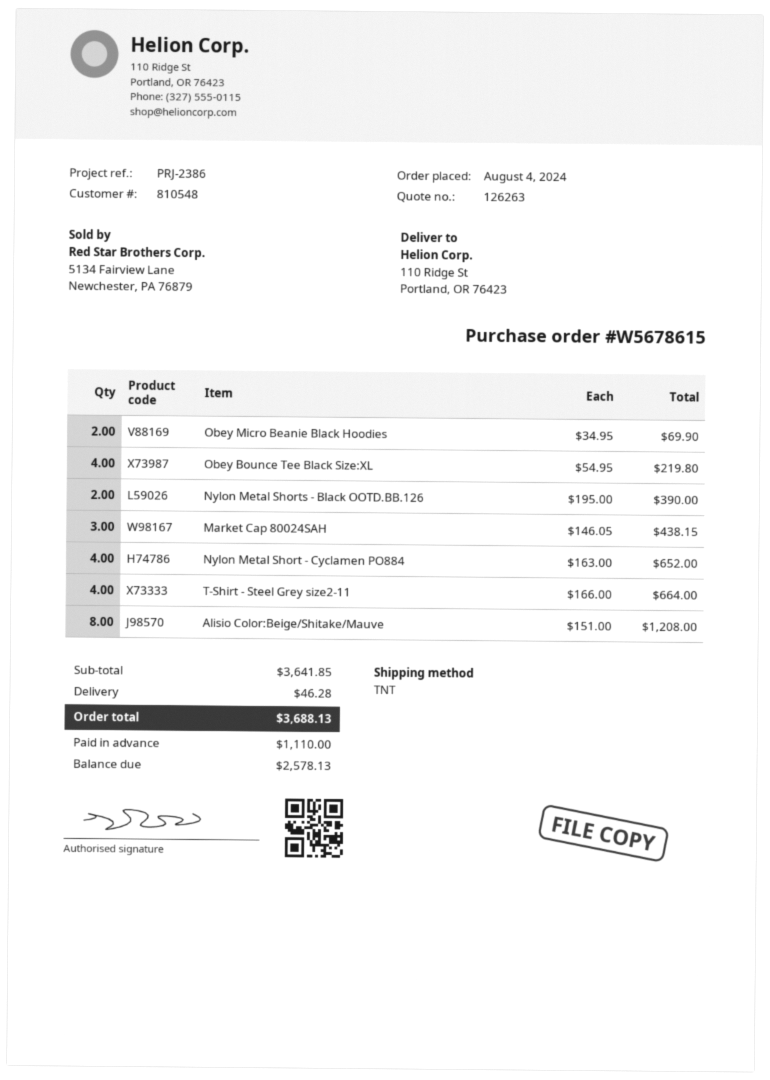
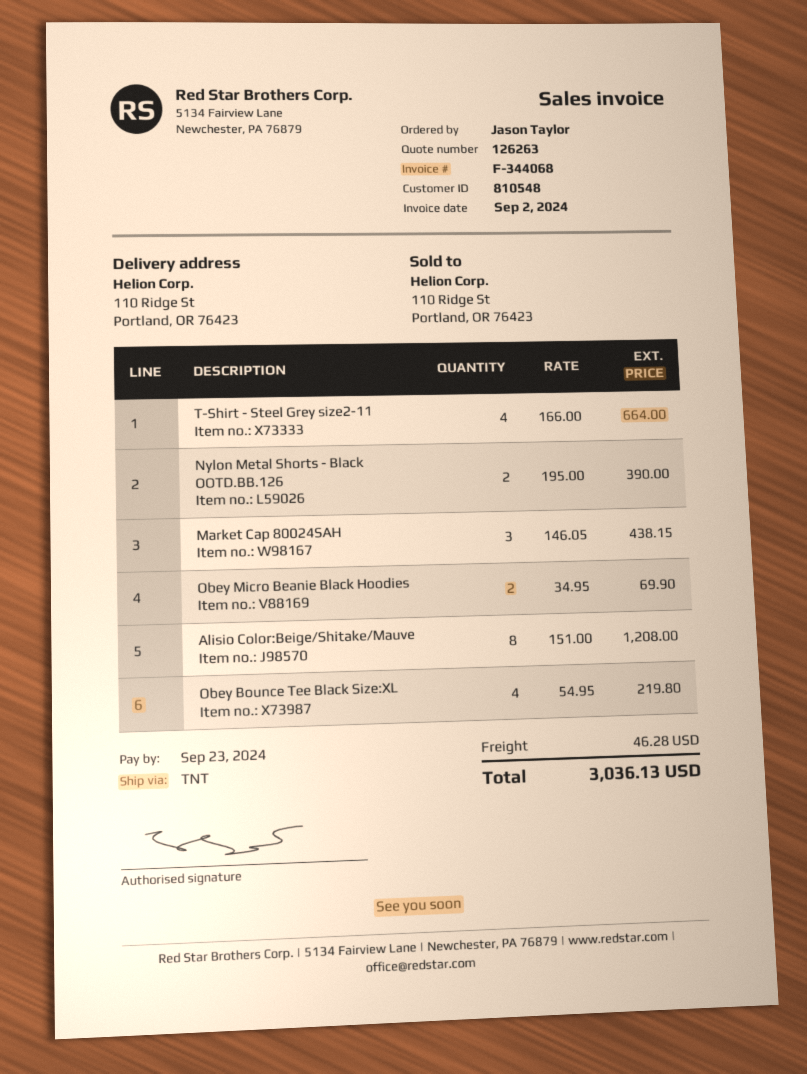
Nylon Metal Short - Cyclamen PO884: 4 x 163.00 = 652.00 -> none
total: 3688.13 -> 3036.13

